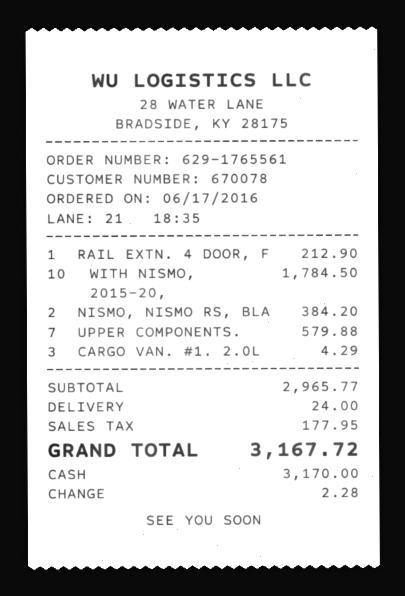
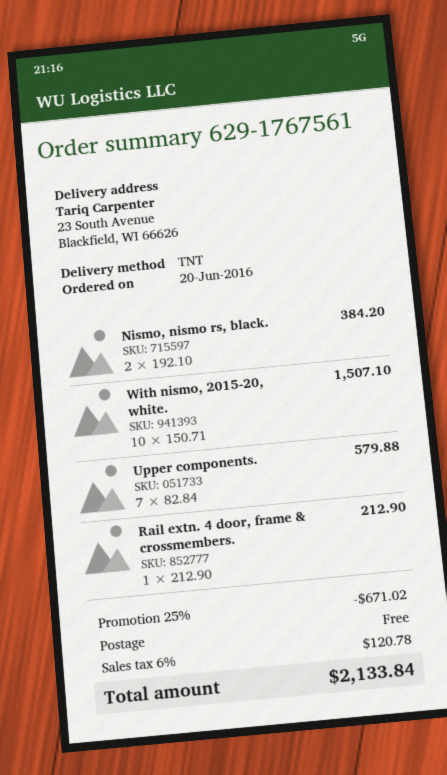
order number: 629-1765561 -> 629-1767561
order date: 2016-06-17 -> 2016-06-20
WITH NISMO, 2015-20,: 10 for 1784.50 -> 10 for 1507.10
CARGO VAN. #1. 2.0L: 3 for 4.29 -> none
discount: none -> 25% = 671.02
shipping: 24.00 -> 0.00
tax: 177.95 -> 120.78
total: 3167.72 -> 2133.84

